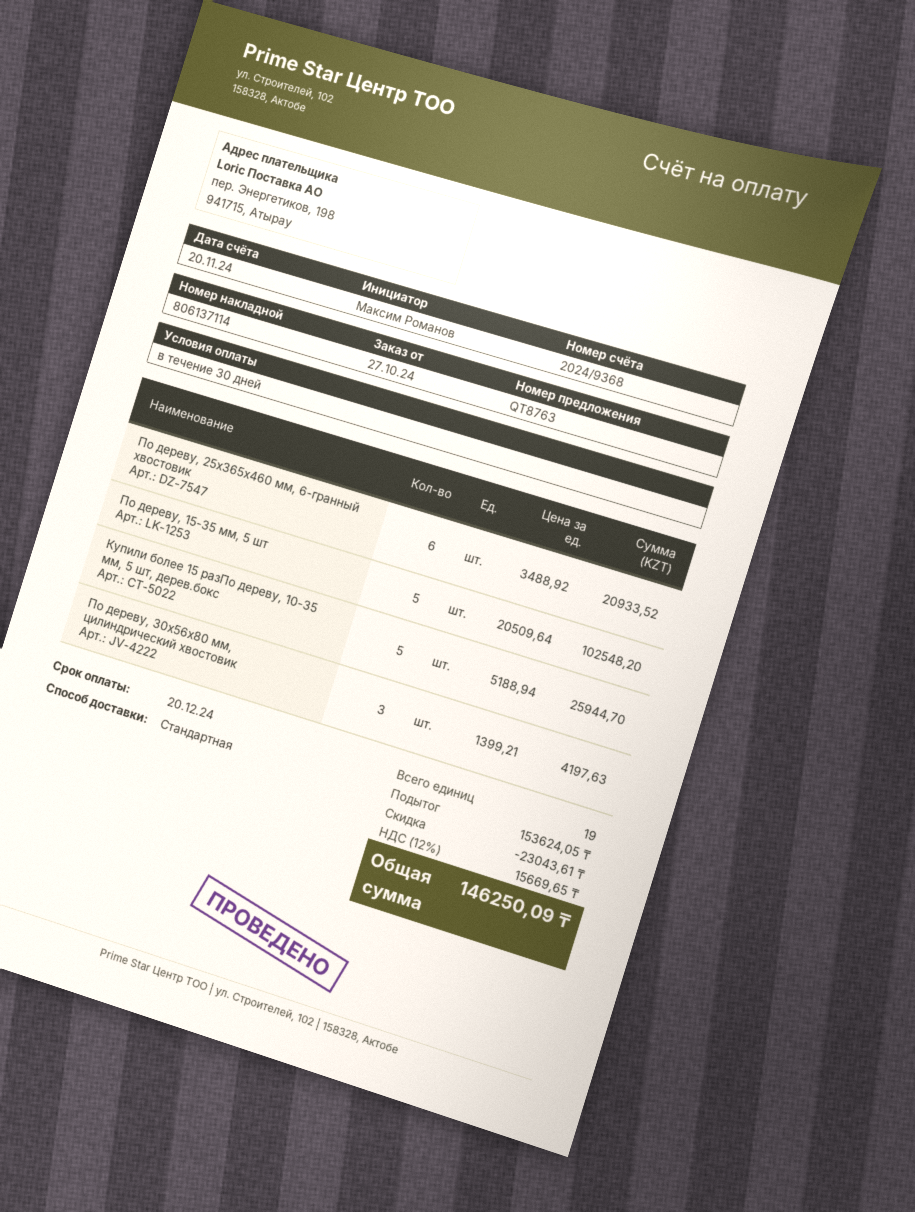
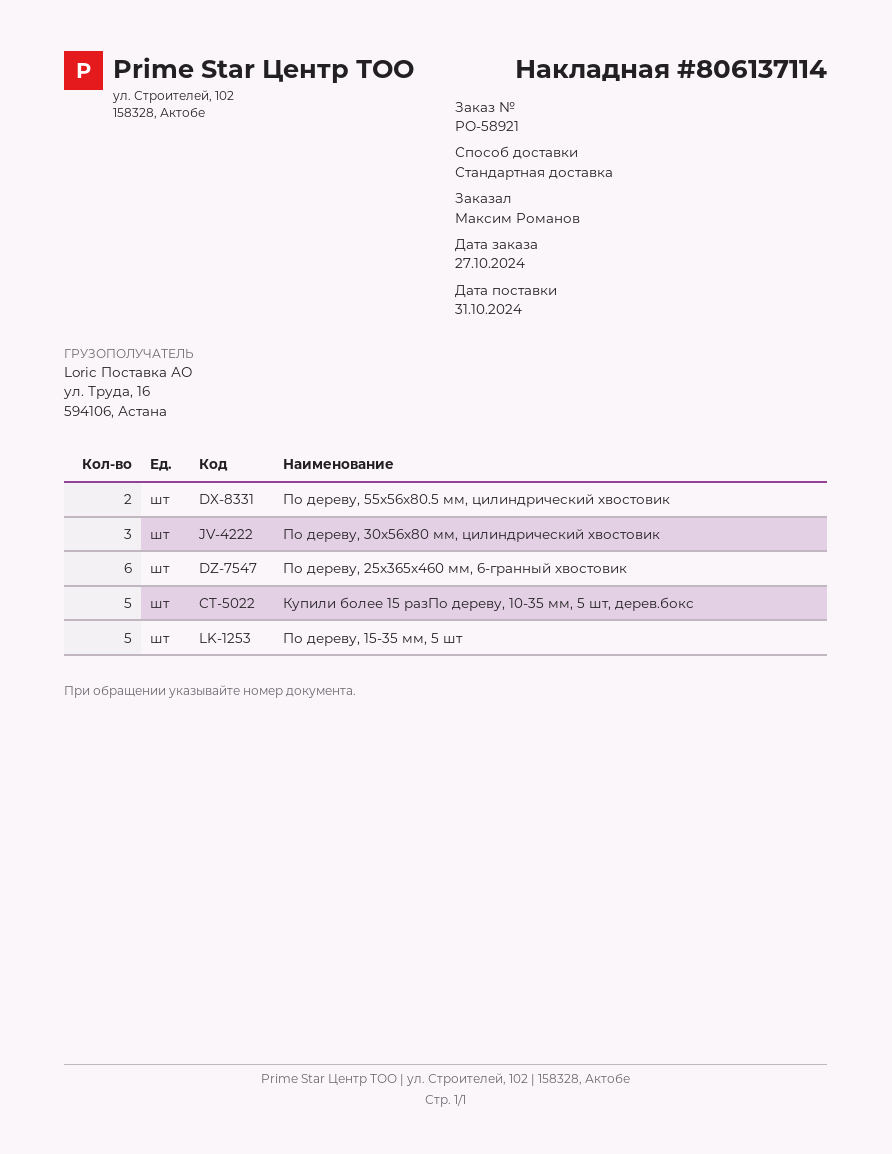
По дереву, 55x56x80.5 мм, цилиндрический хвостовик: none -> 2

